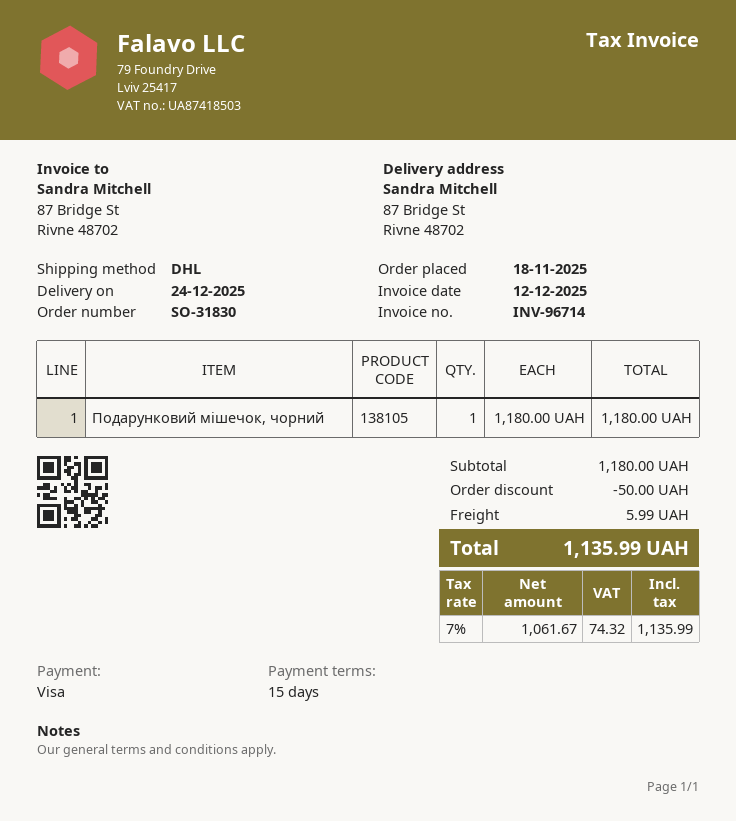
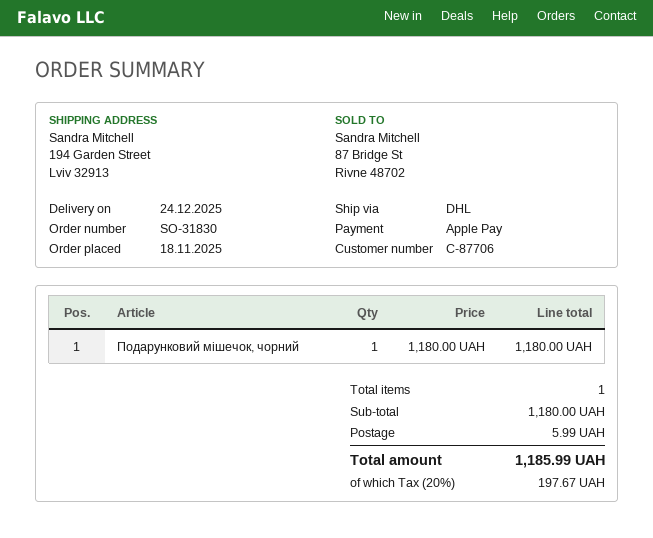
payment method: Visa -> Apple Pay
ship to: 87 Bridge St, Rivne 48702 -> 194 Garden Street, Lviv 32913
discount: 50.00 -> none
tax: 7% = 74.32 -> 20% = 197.67
total: 1135.99 -> 1185.99

